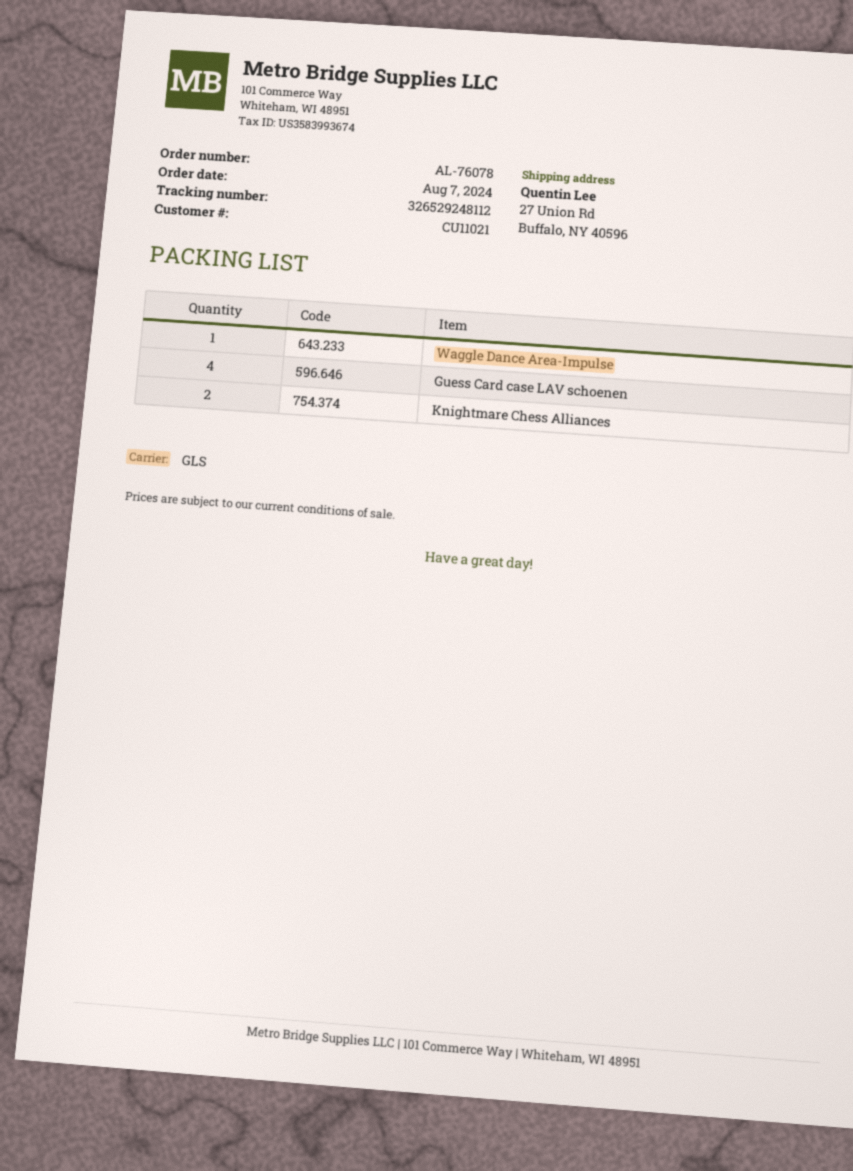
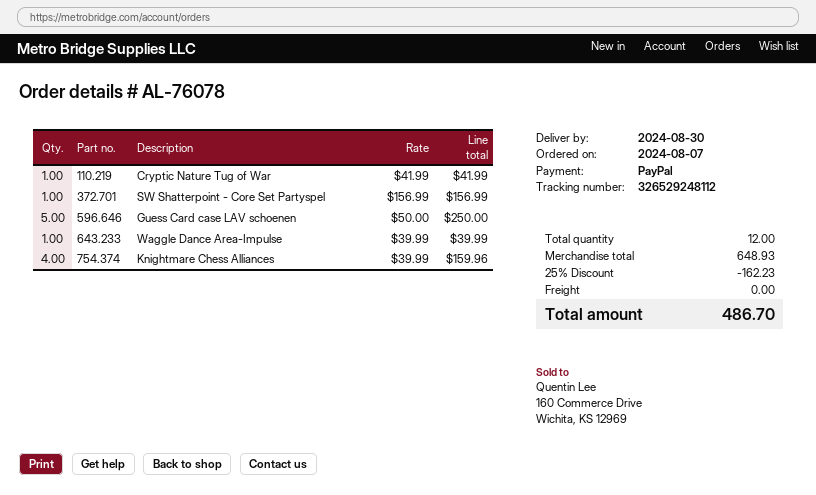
Guess Card case LAV schoenen: 4 -> 5
Knightmare Chess Alliances: 2 -> 4
Cryptic Nature Tug of War: none -> 1
SW Shatterpoint - Core Set Partyspel: none -> 1

